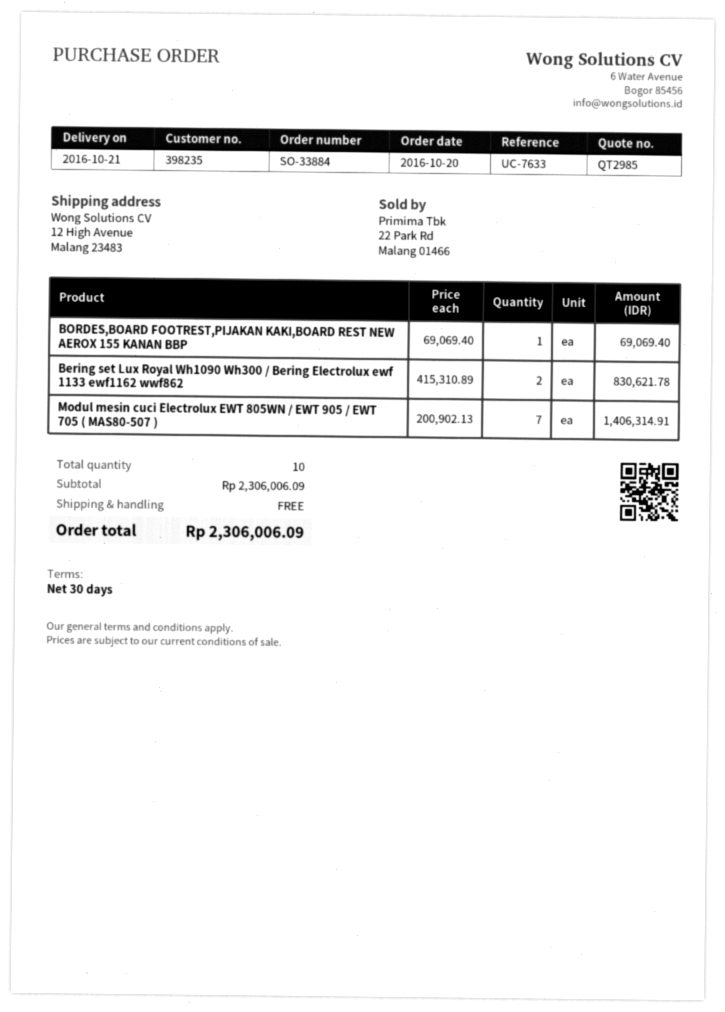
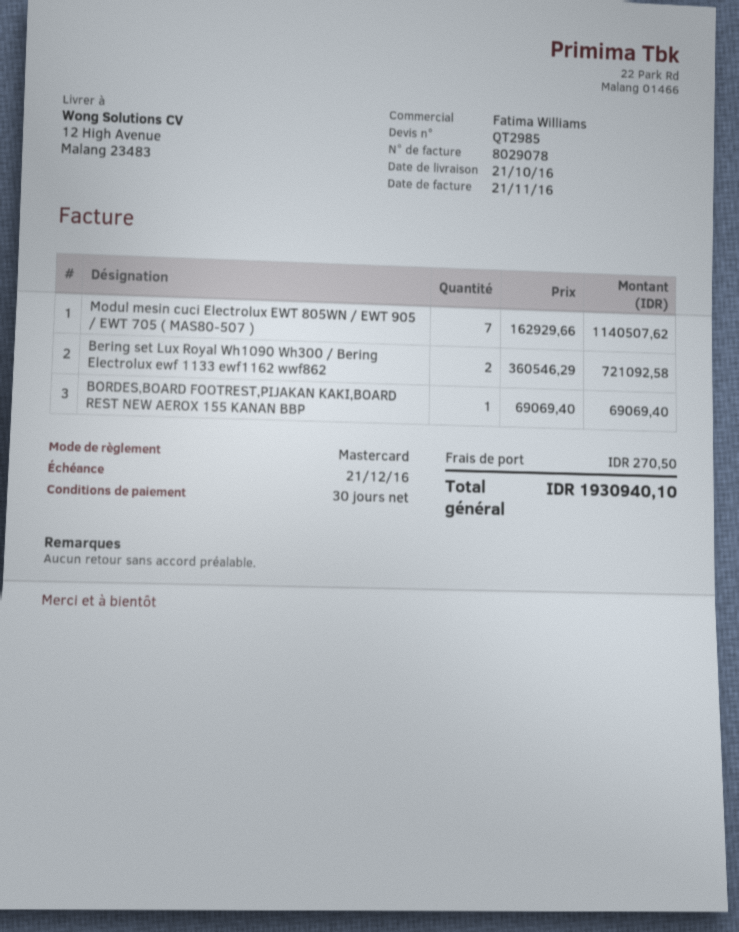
Bering set Lux Royal Wh1090 Wh300 / Bering Electrolux ewf 1133 ewf1162 wwf862: 2 x 415310.89 = 830621.78 -> 2 x 360546.29 = 721092.58
Modul mesin cuci Electrolux EWT 805WN / EWT 905 / EWT 705 ( MAS80-507 ): 7 x 200902.13 = 1406314.91 -> 7 x 162929.66 = 1140507.62
shipping: 0.00 -> 270.50
total: 2306006.09 -> 1930940.10

